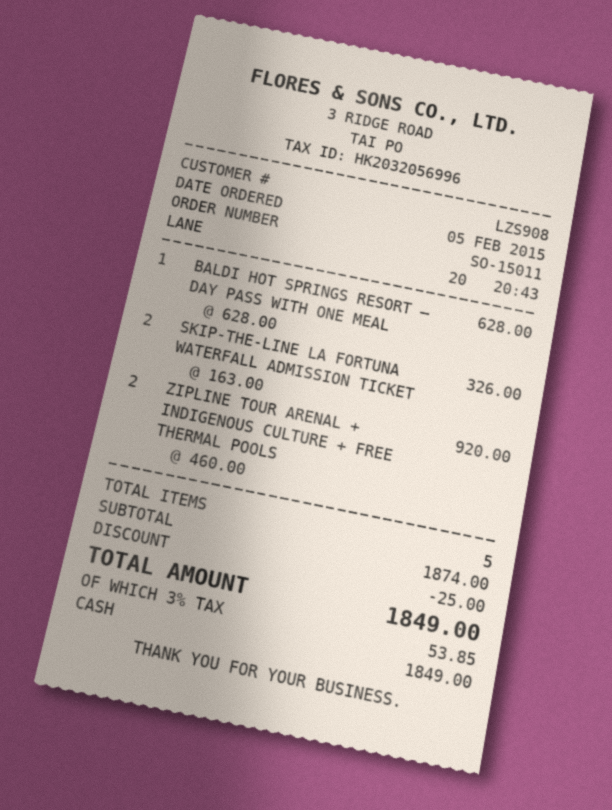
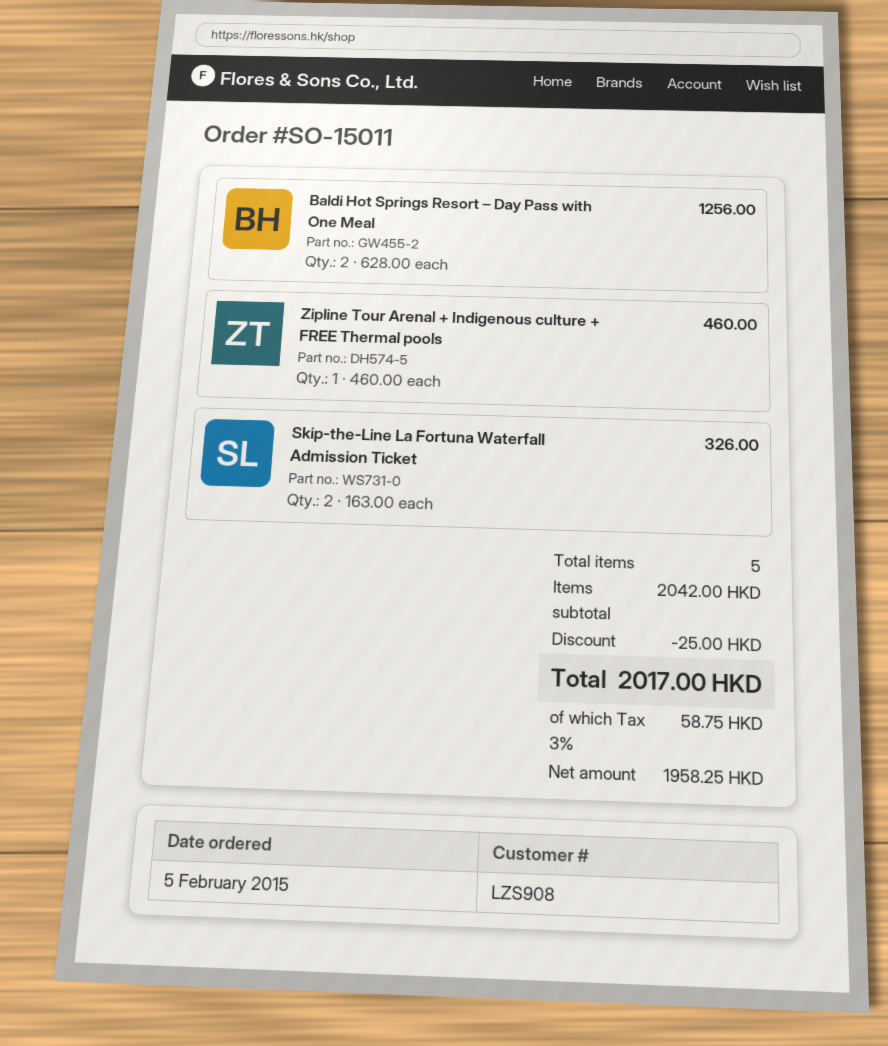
BALDI HOT SPRINGS RESORT – DAY PASS WITH ONE MEAL: 1 x 628.00 = 628.00 -> 2 x 628.00 = 1256.00
ZIPLINE TOUR ARENAL + INDIGENOUS CULTURE + FREE THERMAL POOLS: 2 x 460.00 = 920.00 -> 1 x 460.00 = 460.00
subtotal: 1874.00 -> 2042.00
tax: 3% = 53.85 -> 3% = 58.75
total: 1849.00 -> 2017.00

